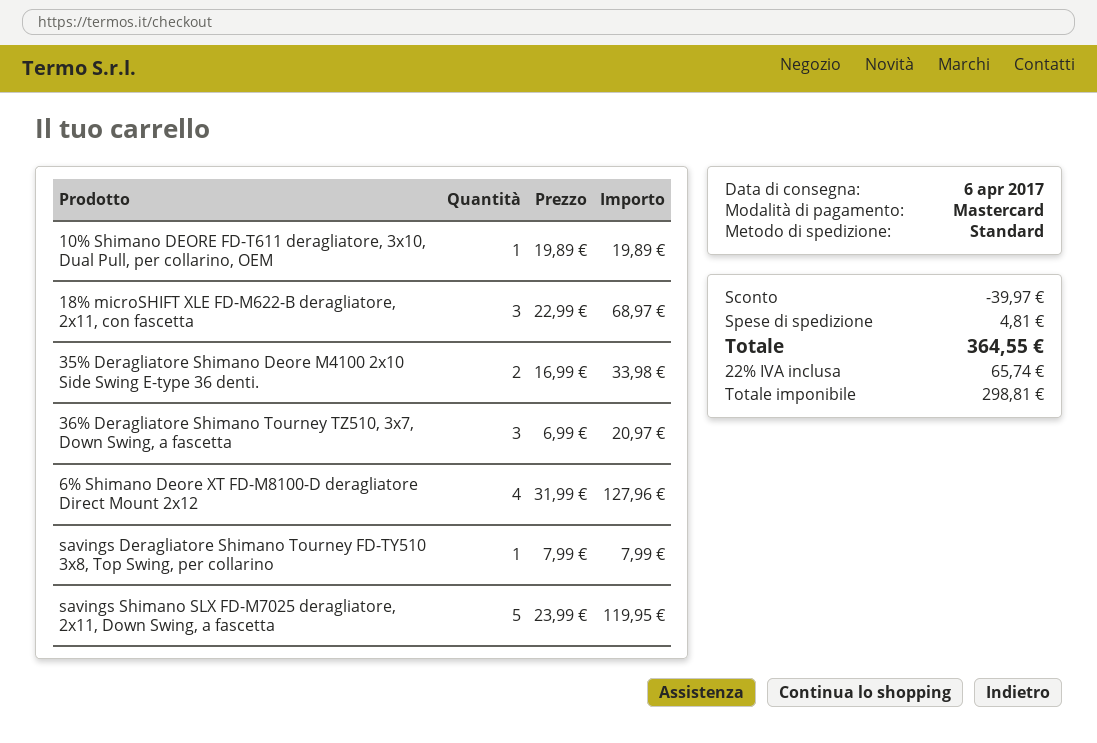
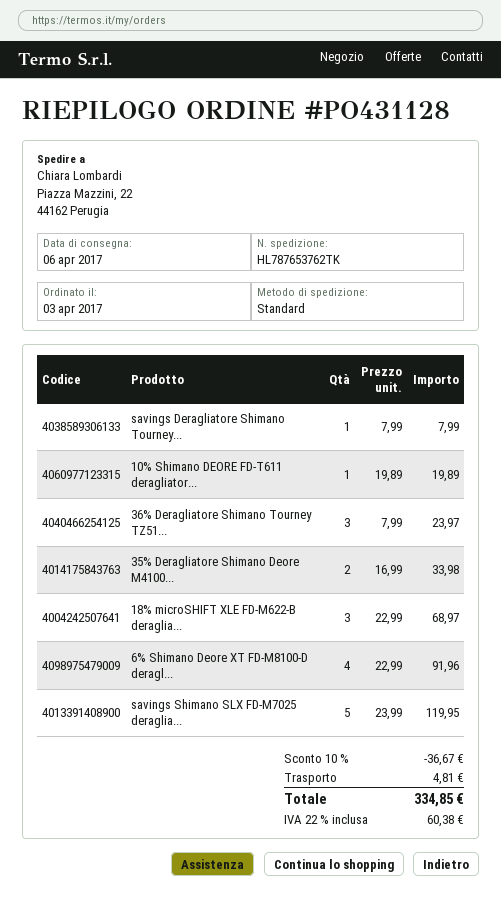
36% Deragliatore Shimano Tourney TZ510, 3x7, Down Swing, a fascetta: 3 x 6.99 = 20.97 -> 3 x 7.99 = 23.97
6% Shimano Deore XT FD-M8100-D deragliatore Direct Mount 2x12: 4 x 31.99 = 127.96 -> 4 x 22.99 = 91.96
discount: 39.97 -> 36.67
tax: 22% = 65.74 -> 22% = 60.38
total: 364.55 -> 334.85

